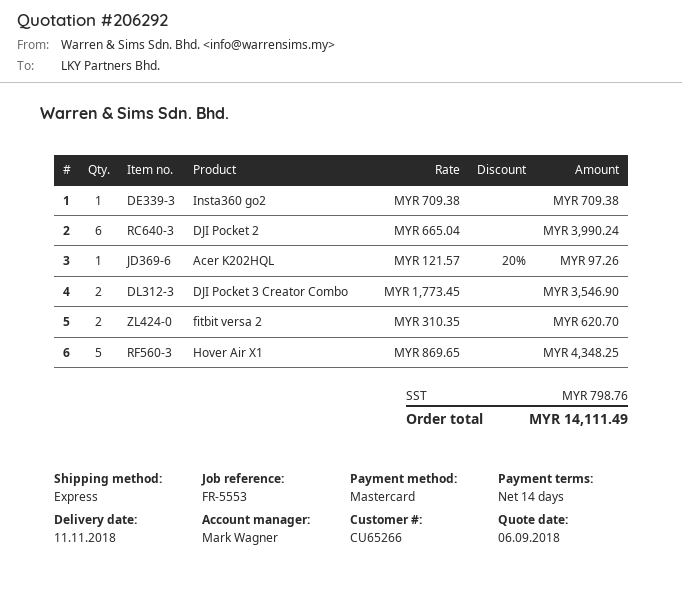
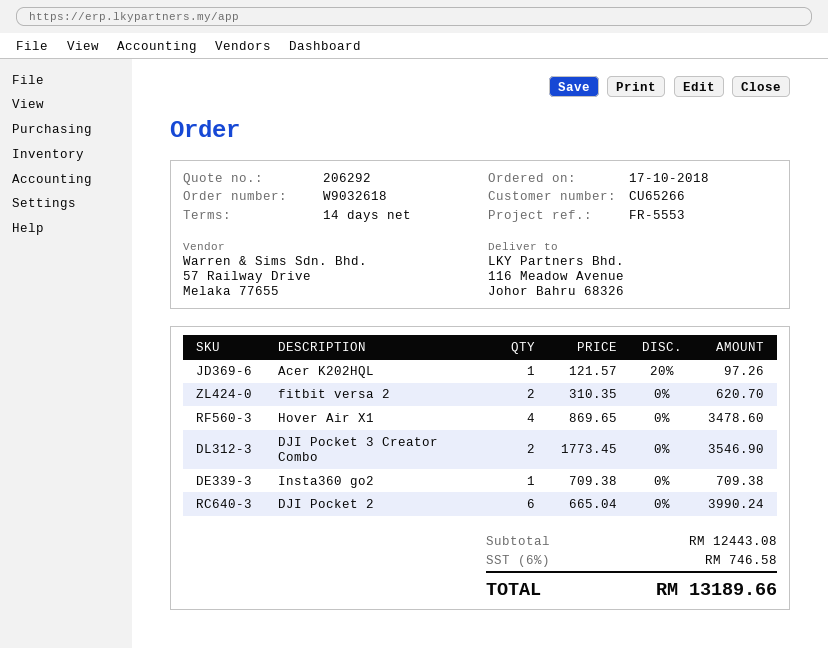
Hover Air X1: 5 x 869.65 = 4348.25 -> 4 x 869.65 = 3478.60
tax: 798.76 -> 746.58
total: 14111.49 -> 13189.66

